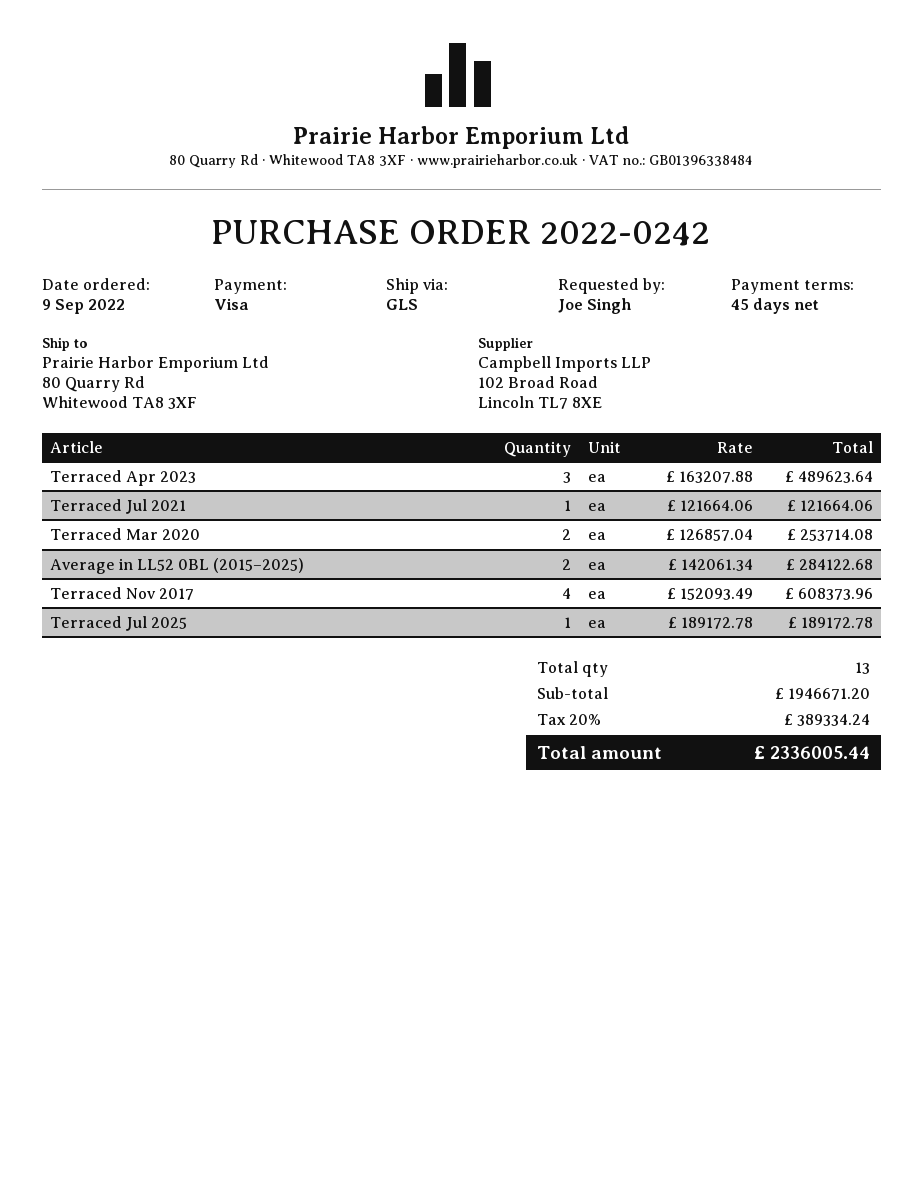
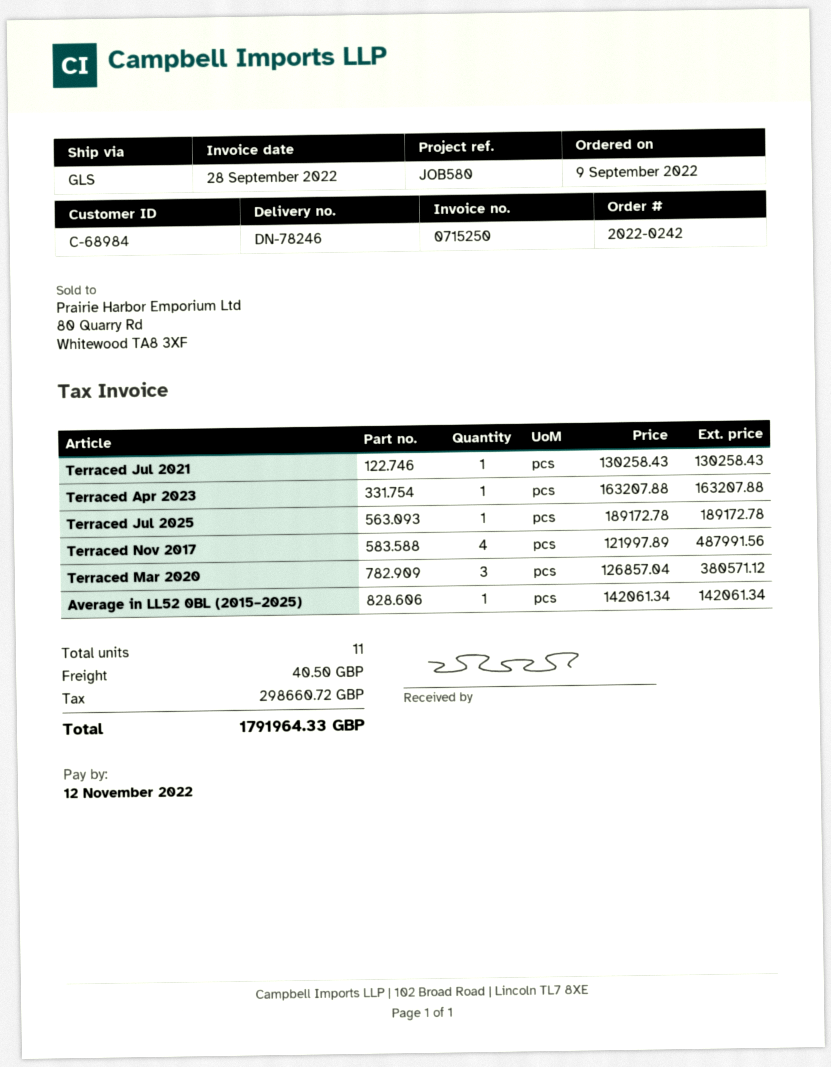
Terraced Apr 2023: 3 x 163207.88 = 489623.64 -> 1 x 163207.88 = 163207.88
Terraced Jul 2021: 1 x 121664.06 = 121664.06 -> 1 x 130258.43 = 130258.43
Terraced Mar 2020: 2 x 126857.04 = 253714.08 -> 3 x 126857.04 = 380571.12
Average in LL52 0BL (2015–2025): 2 x 142061.34 = 284122.68 -> 1 x 142061.34 = 142061.34
Terraced Nov 2017: 4 x 152093.49 = 608373.96 -> 4 x 121997.89 = 487991.56
total quantity: 13 -> 11
shipping: none -> 40.50
tax: 389334.24 -> 298660.72
total: 2336005.44 -> 1791964.33

